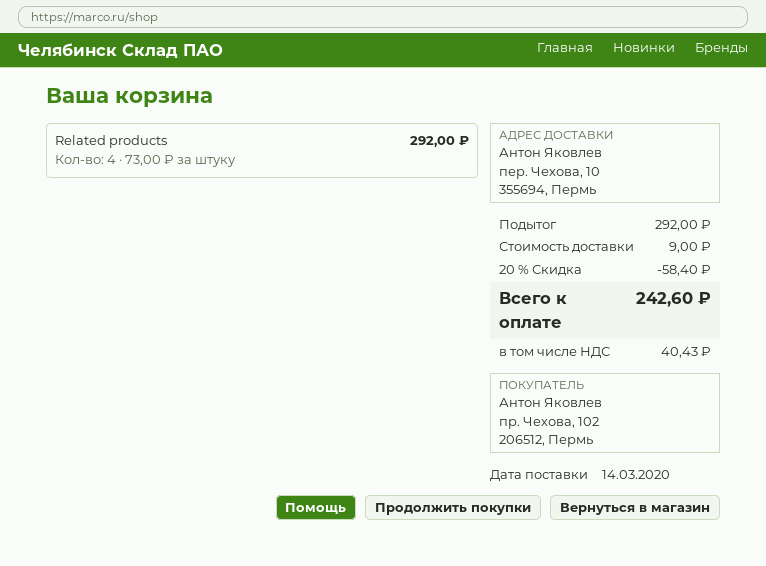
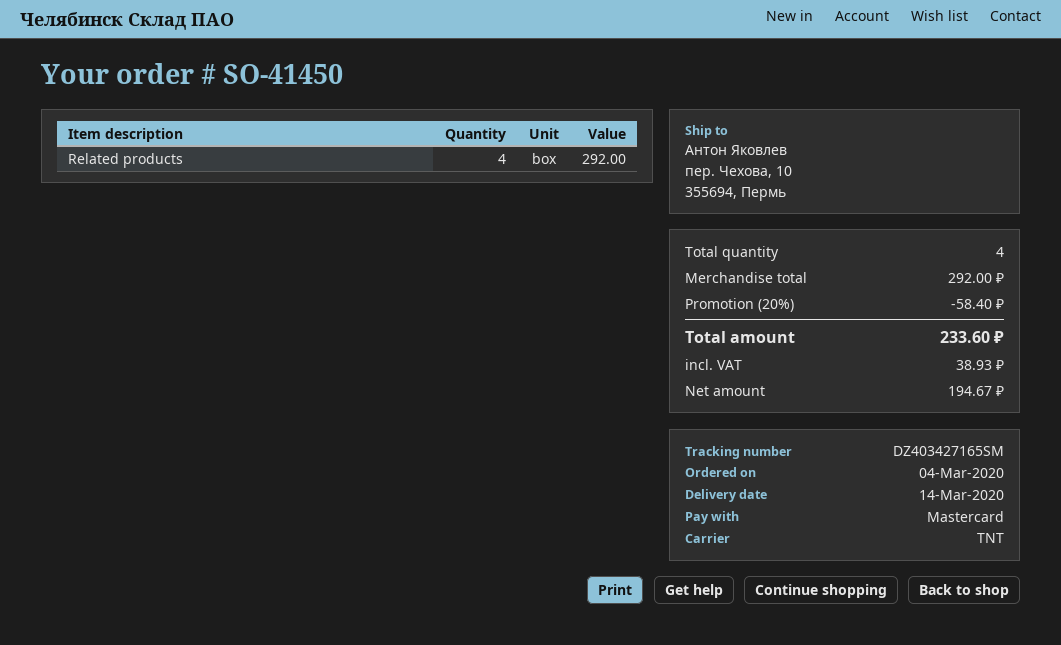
shipping: 9.00 -> none
tax: 40.43 -> 38.93
total: 242.60 -> 233.60

